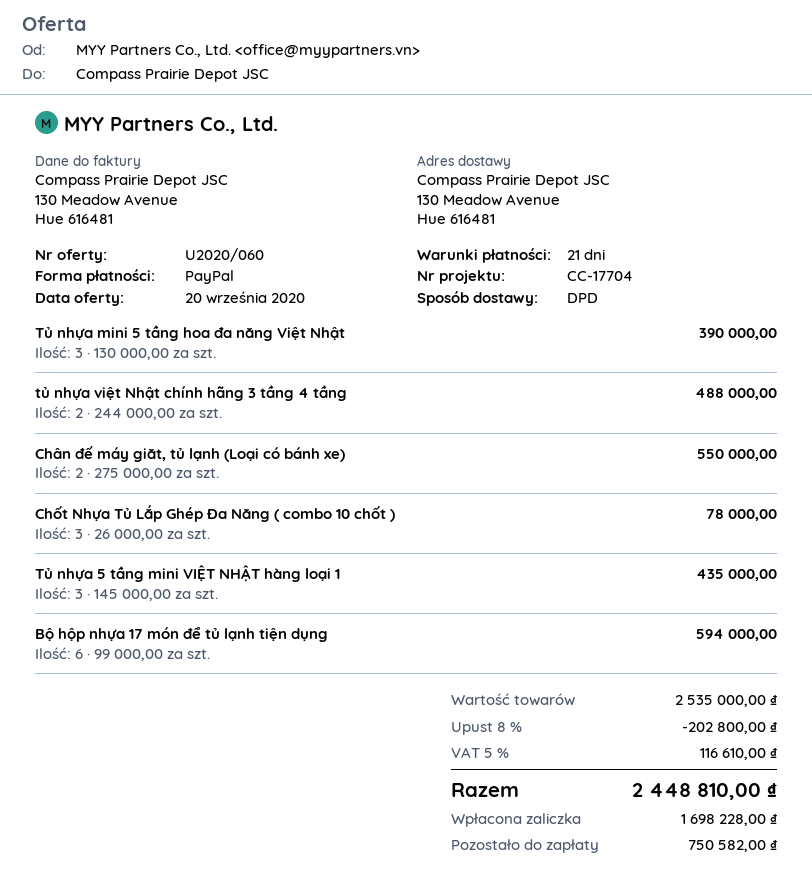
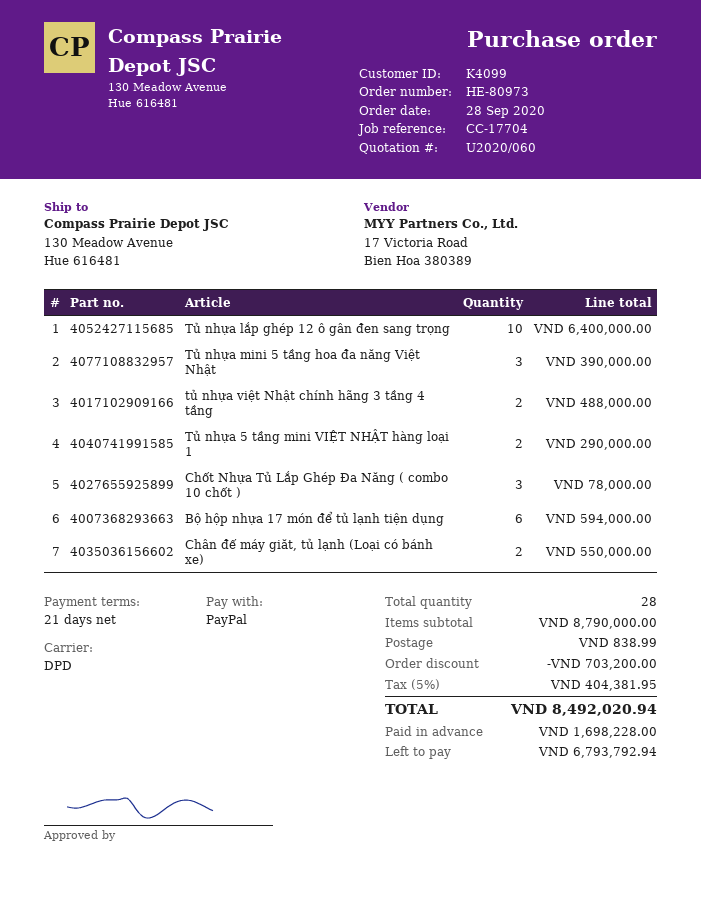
Tủ nhựa 5 tầng mini VIỆT NHẬT hàng loại 1: 3 for 435000.00 -> 2 for 290000.00
Tủ nhựa lắp ghép 12 ô gân đen sang trọng: none -> 10 for 6400000.00
subtotal: 2535000.00 -> 8790000.00
discount: 202800.00 -> 703200.00
shipping: none -> 838.99
tax: 5% = 116610.00 -> 5% = 404381.95
total: 2448810.00 -> 8492020.94
balance: 750582.00 -> 6793792.94

